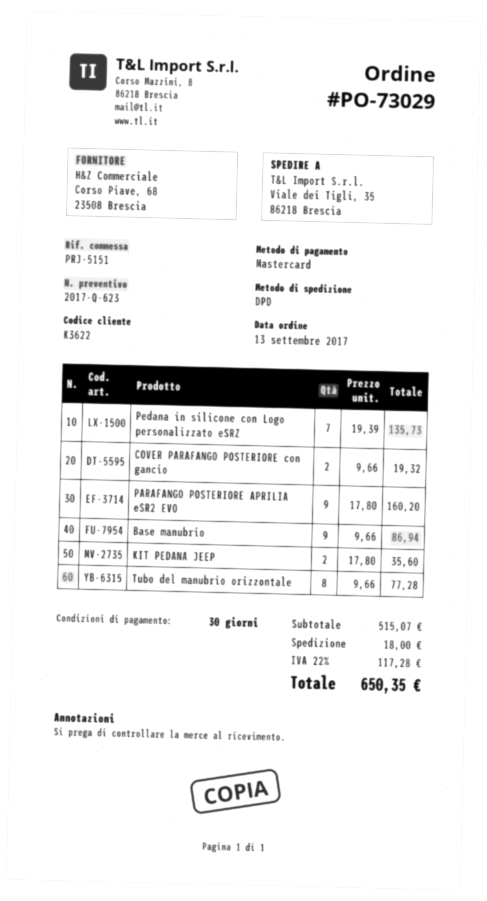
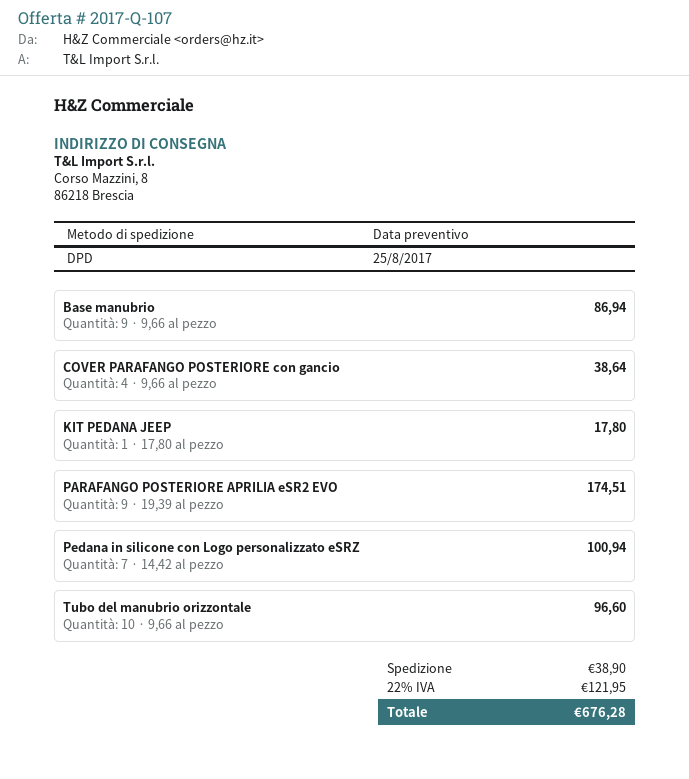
quote number: 2017-Q-623 -> 2017-Q-107
ship to: Viale dei Tigli, 35, 86218 Brescia -> Corso Mazzini, 8, 86218 Brescia
Pedana in silicone con Logo personalizzato eSRZ: 7 x 19.39 = 135.73 -> 7 x 14.42 = 100.94
COVER PARAFANGO POSTERIORE con gancio: 2 x 9.66 = 19.32 -> 4 x 9.66 = 38.64
PARAFANGO POSTERIORE APRILIA eSR2 EVO: 9 x 17.80 = 160.20 -> 9 x 19.39 = 174.51
KIT PEDANA JEEP: 2 x 17.80 = 35.60 -> 1 x 17.80 = 17.80
Tubo del manubrio orizzontale: 8 x 9.66 = 77.28 -> 10 x 9.66 = 96.60
shipping: 18.00 -> 38.90
tax: 22% = 117.28 -> 22% = 121.95
total: 650.35 -> 676.28

